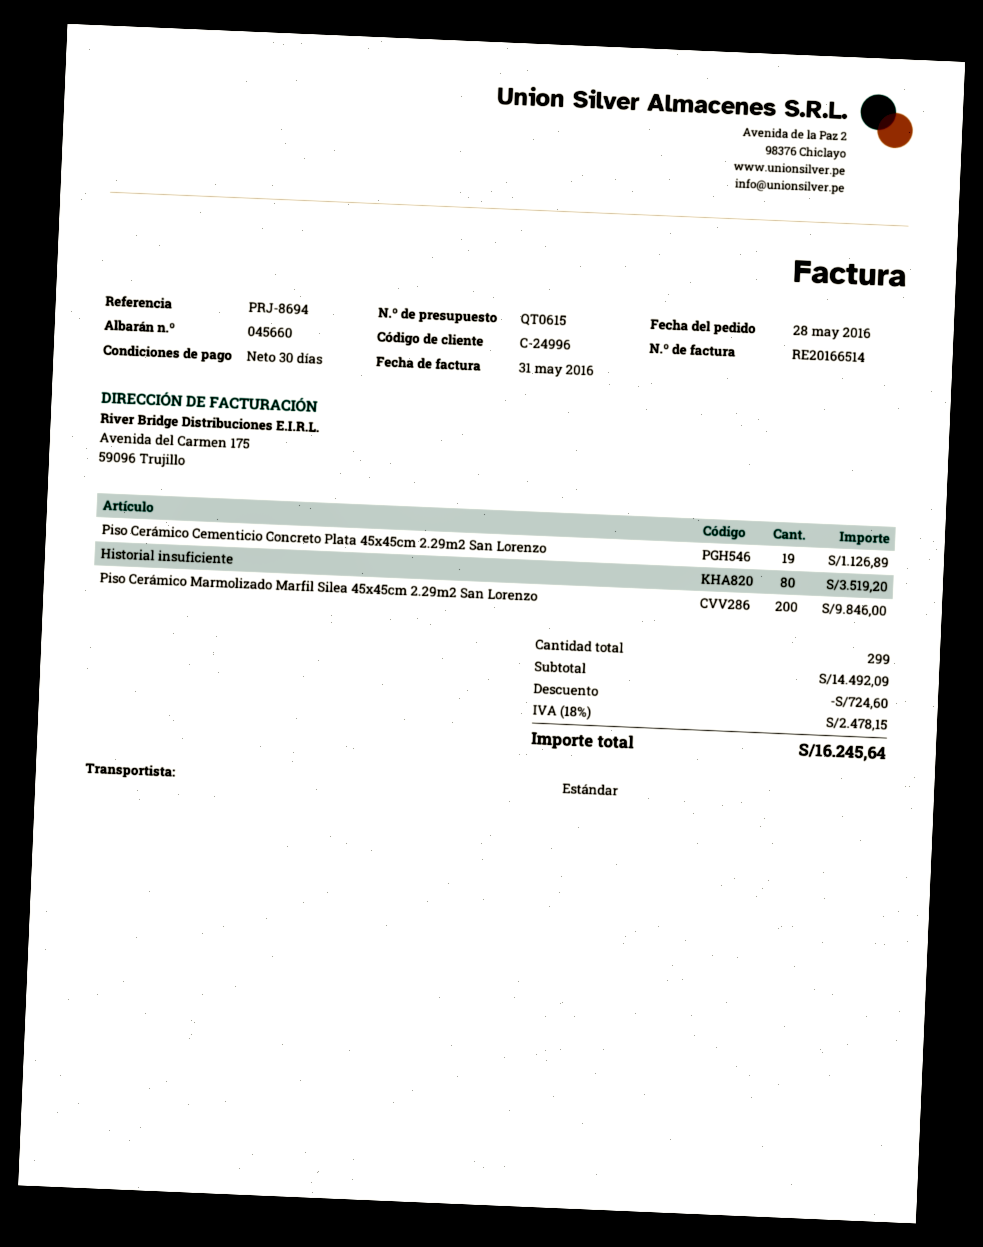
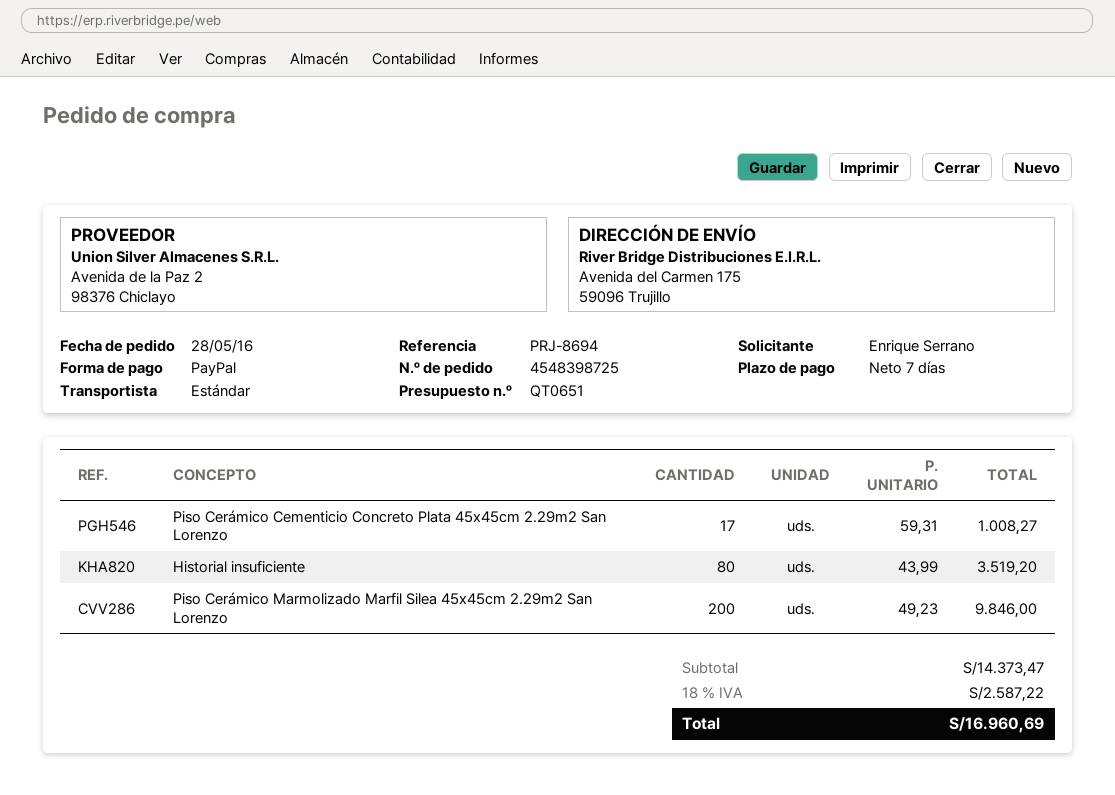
quote number: QT0615 -> QT0651
payment terms: 30 days -> 7 days
Piso Cerámico Cementicio Concreto Plata 45x45cm 2.29m2 San Lorenzo: 19 for 1126.89 -> 17 for 1008.27
subtotal: 14492.09 -> 14373.47
discount: 724.60 -> none
tax: 18% = 2478.15 -> 18% = 2587.22
total: 16245.64 -> 16960.69

